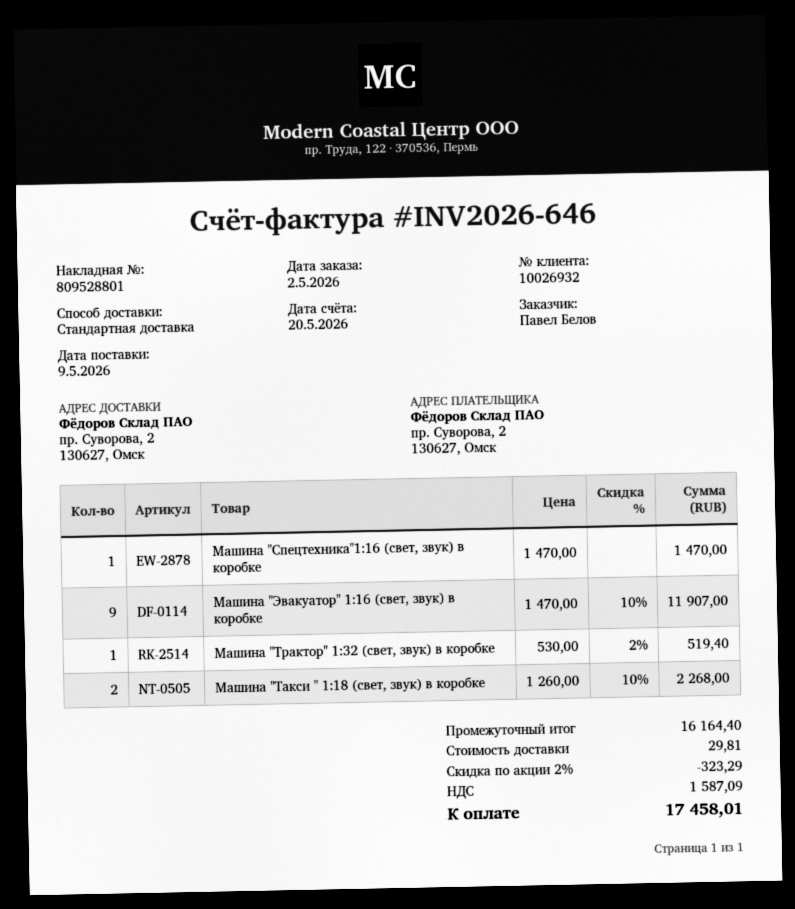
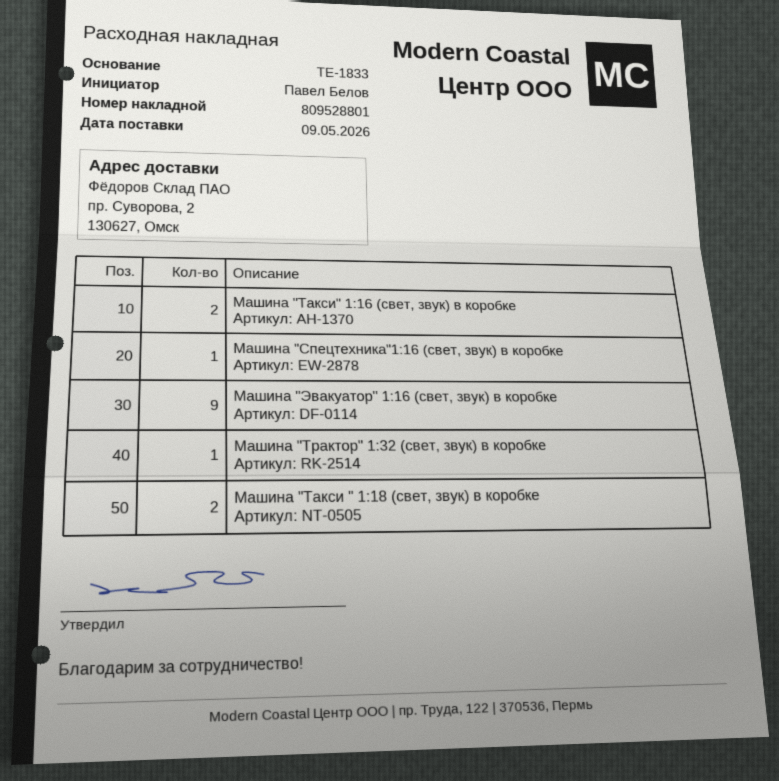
Машина "Такси" 1:16 (свет, звук) в коробке: none -> 2

